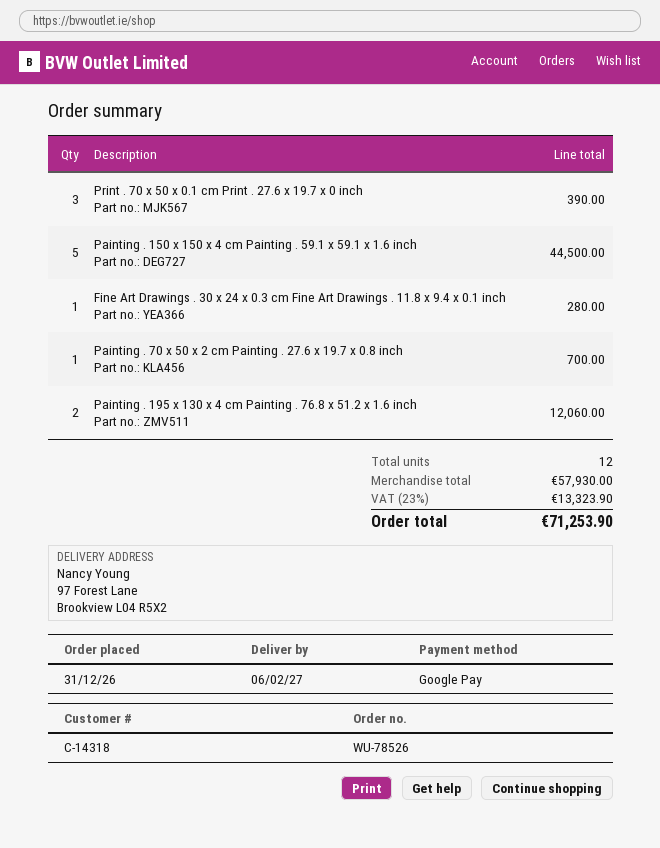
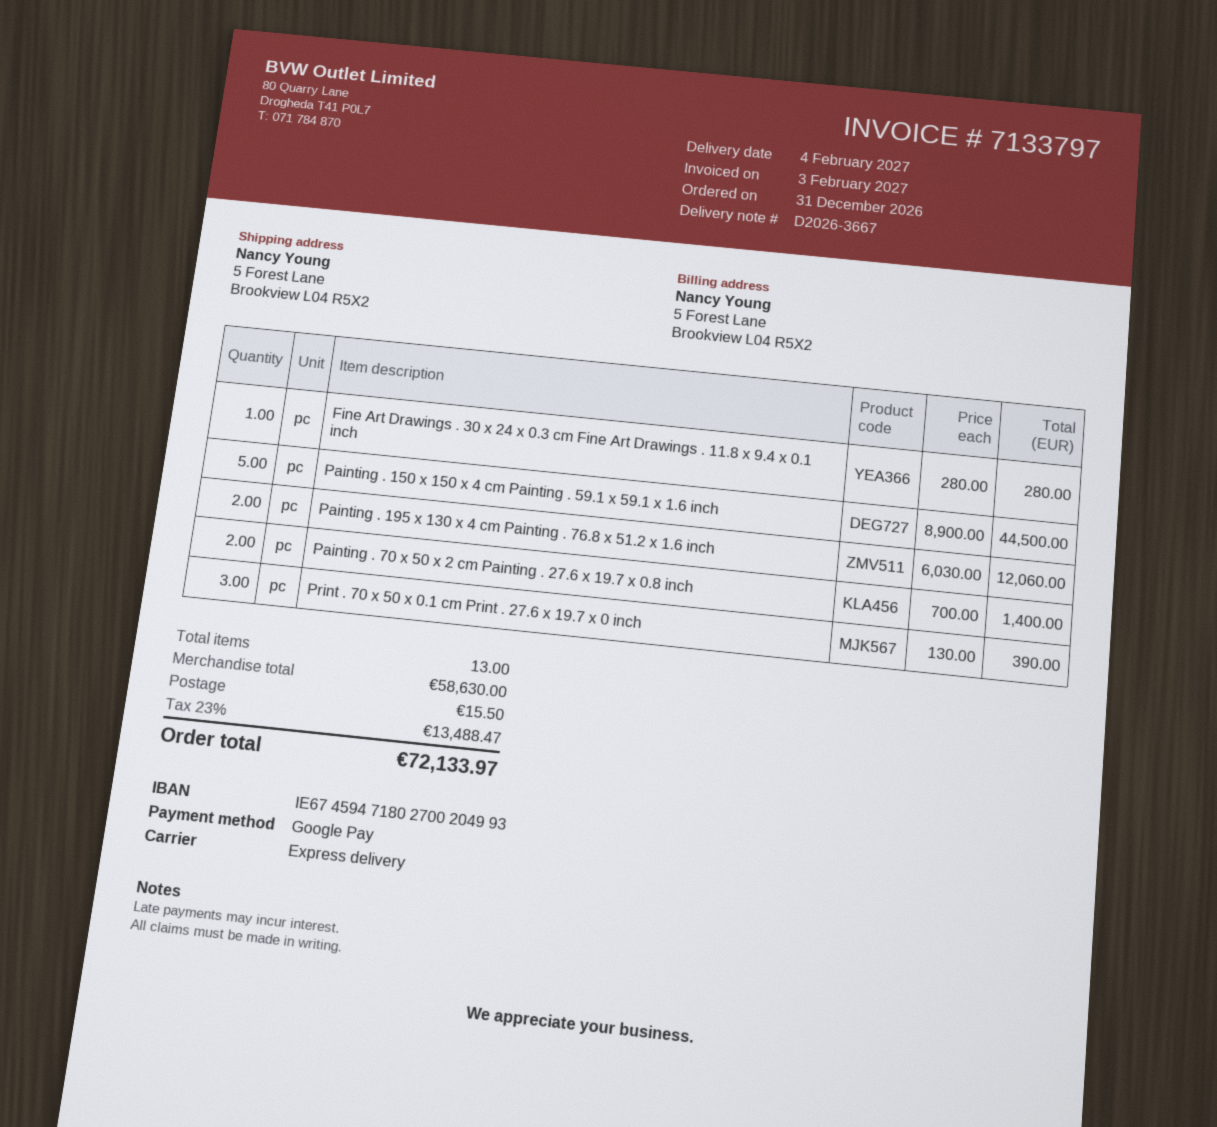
delivery date: 2027-02-06 -> 2027-02-04
ship to: 97 Forest Lane, Brookview L04 R5X2 -> 5 Forest Lane, Brookview L04 R5X2
Painting . 70 x 50 x 2 cm Painting . 27.6 x 19.7 x 0.8 inch: 1 for 700.00 -> 2 for 1400.00
total quantity: 12 -> 13
subtotal: 57930.00 -> 58630.00
shipping: none -> 15.50
tax: 23% = 13323.90 -> 23% = 13488.47
total: 71253.90 -> 72133.97

